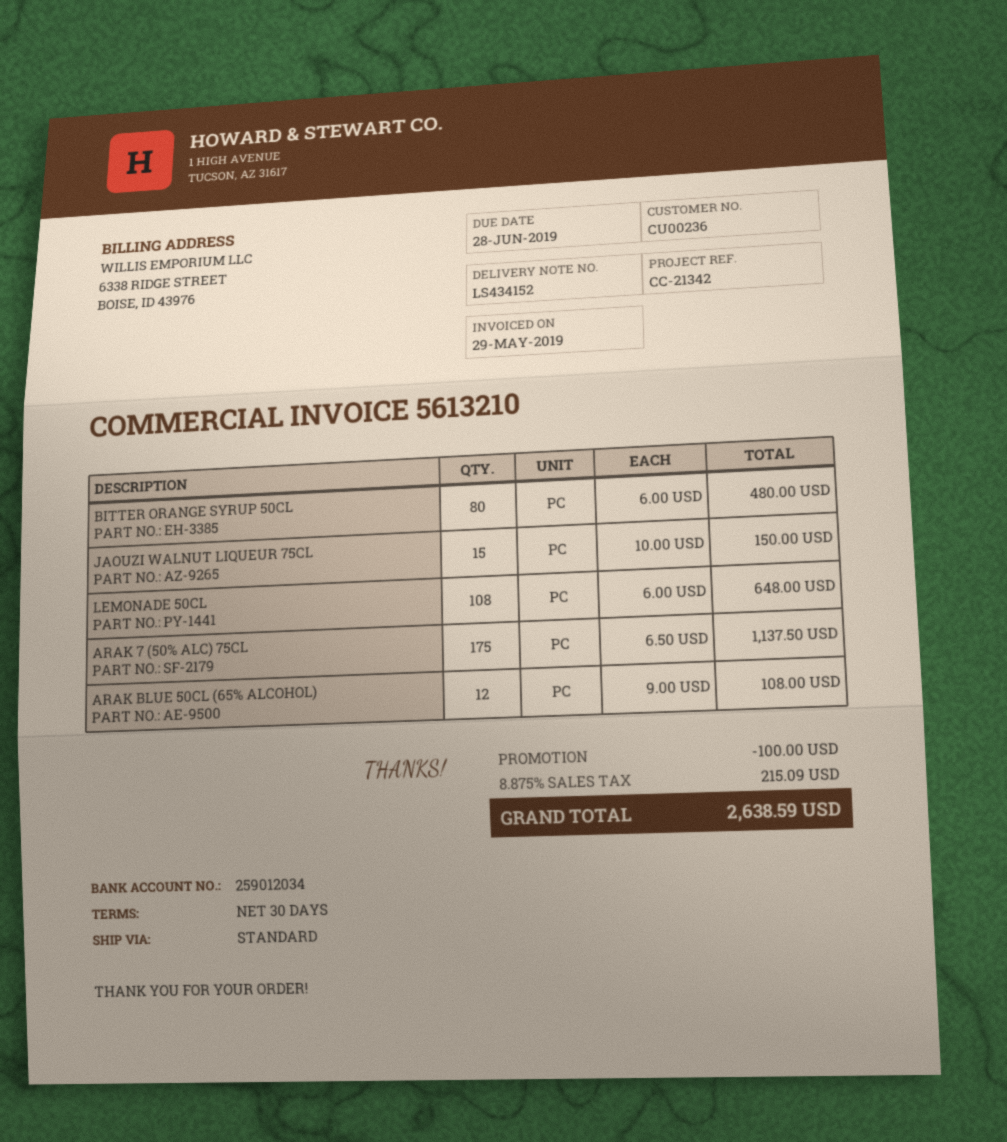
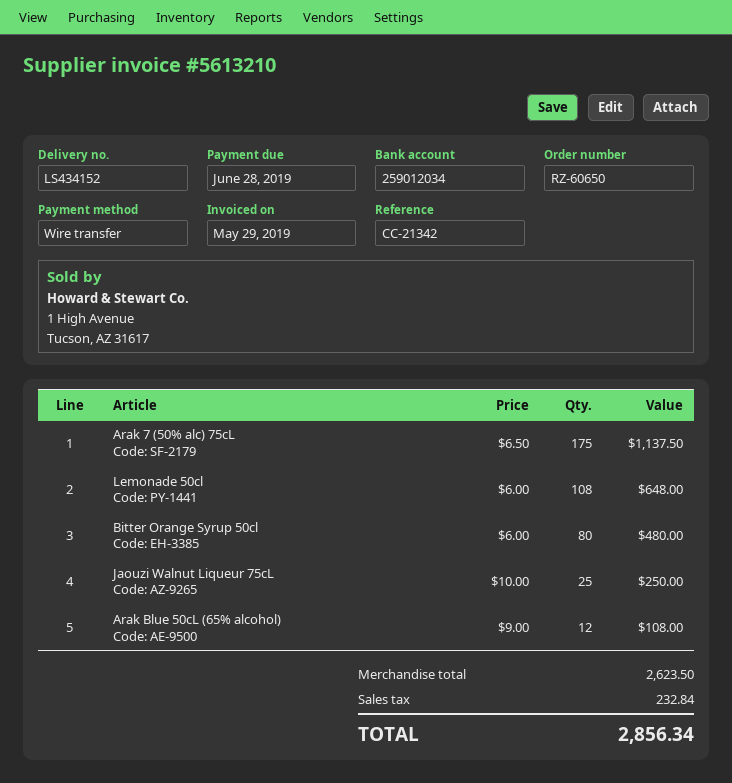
JAOUZI WALNUT LIQUEUR 75CL: 15 x 10.00 = 150.00 -> 25 x 10.00 = 250.00
discount: 100.00 -> none
tax: 215.09 -> 232.84
total: 2638.59 -> 2856.34

